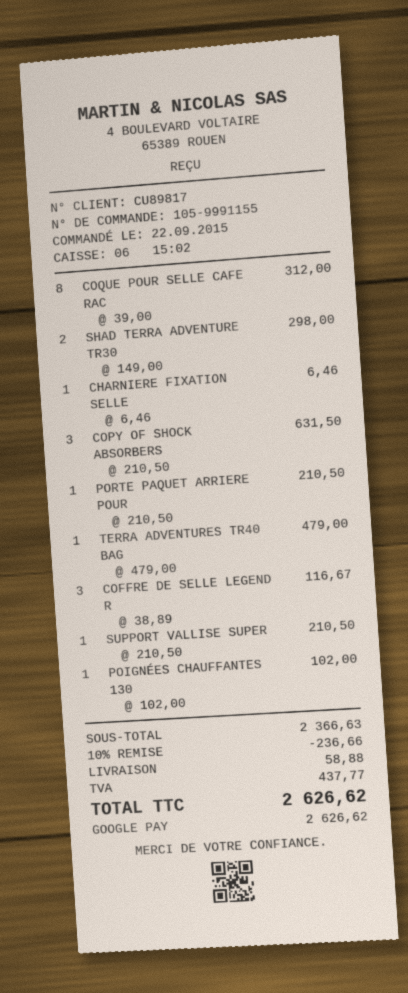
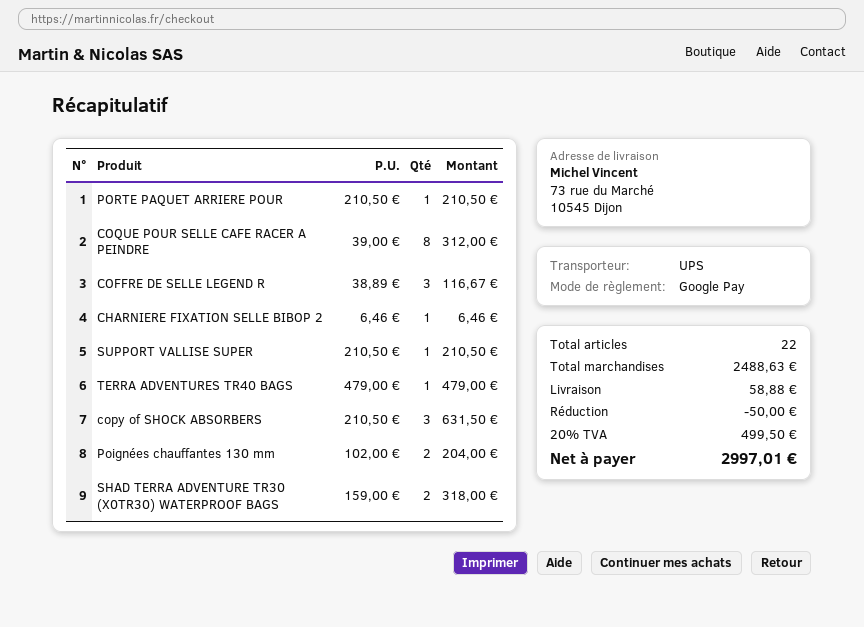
SHAD TERRA ADVENTURE TR30: 2 x 149.00 = 298.00 -> 2 x 159.00 = 318.00
POIGNÉES CHAUFFANTES 130: 1 x 102.00 = 102.00 -> 2 x 102.00 = 204.00
subtotal: 2366.63 -> 2488.63
discount: 236.66 -> 50.00
tax: 437.77 -> 499.50
total: 2626.62 -> 2997.01

